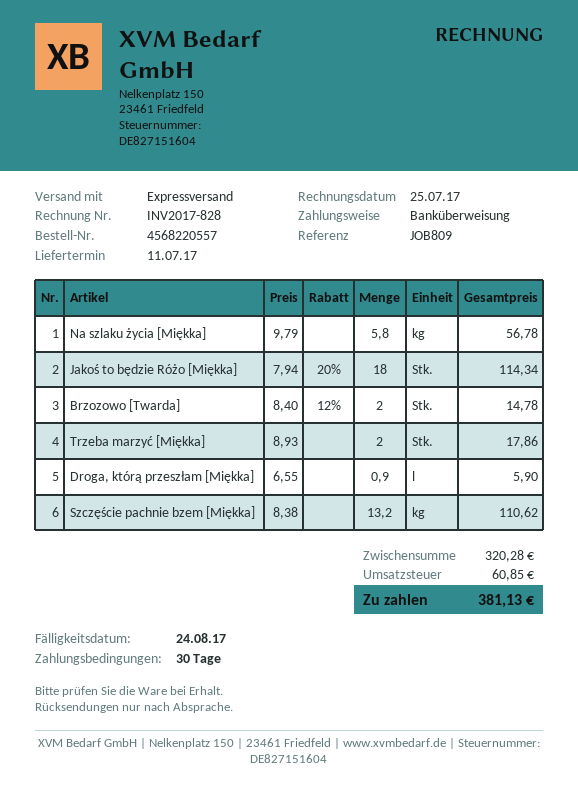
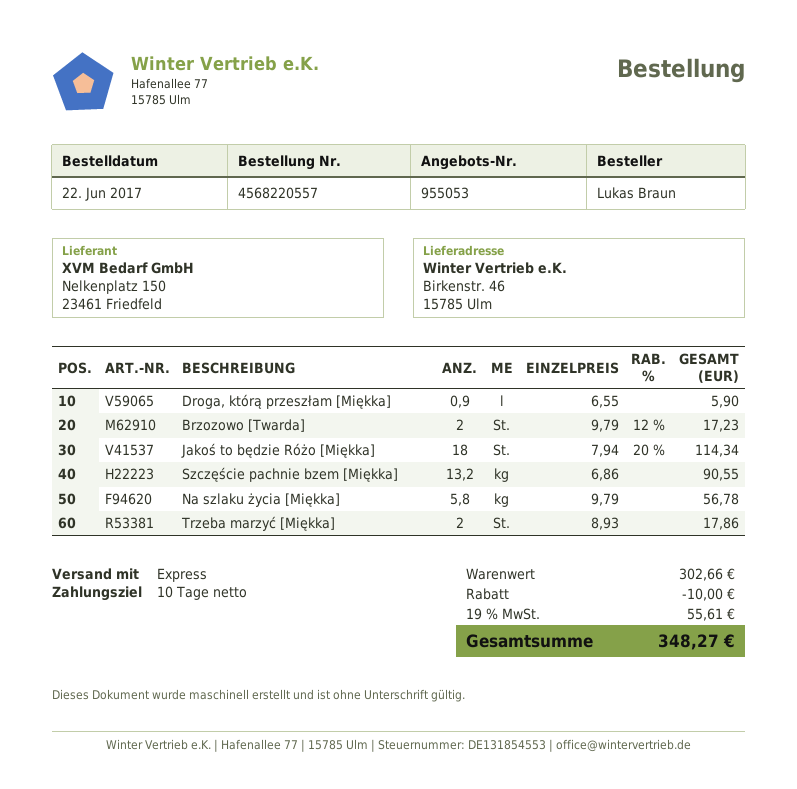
payment terms: 30 days -> 10 days
Brzozowo [Twarda]: 2 x 8.40 - 12% = 14.78 -> 2 x 9.79 - 12% = 17.23
Szczęście pachnie bzem [Miękka]: 13.2 x 8.38 = 110.62 -> 13.2 x 6.86 = 90.55
subtotal: 320.28 -> 302.66
discount: none -> 10.00
tax: 60.85 -> 55.61
total: 381.13 -> 348.27

